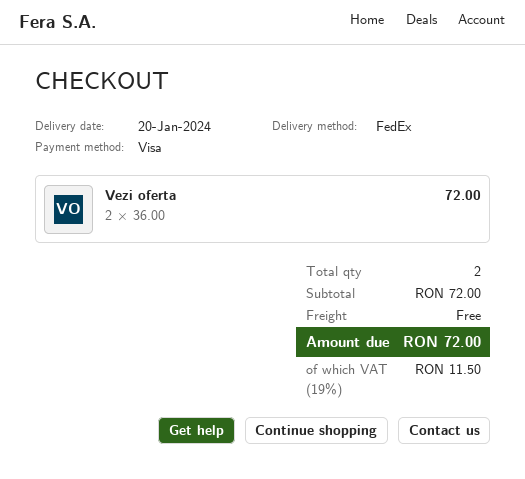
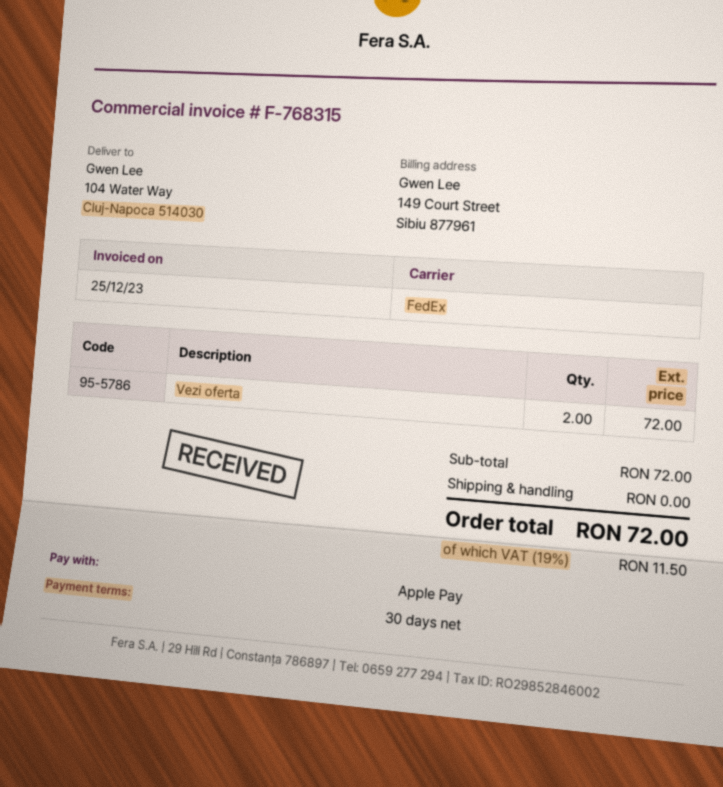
payment method: Visa -> Apple Pay

